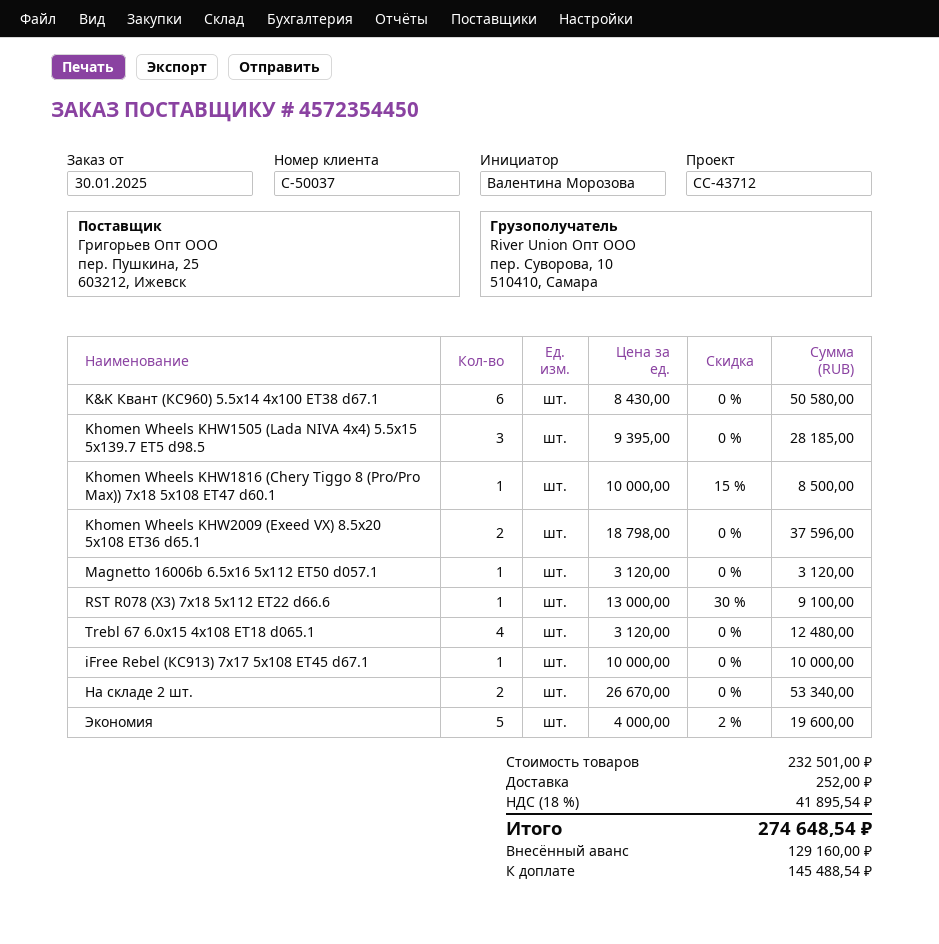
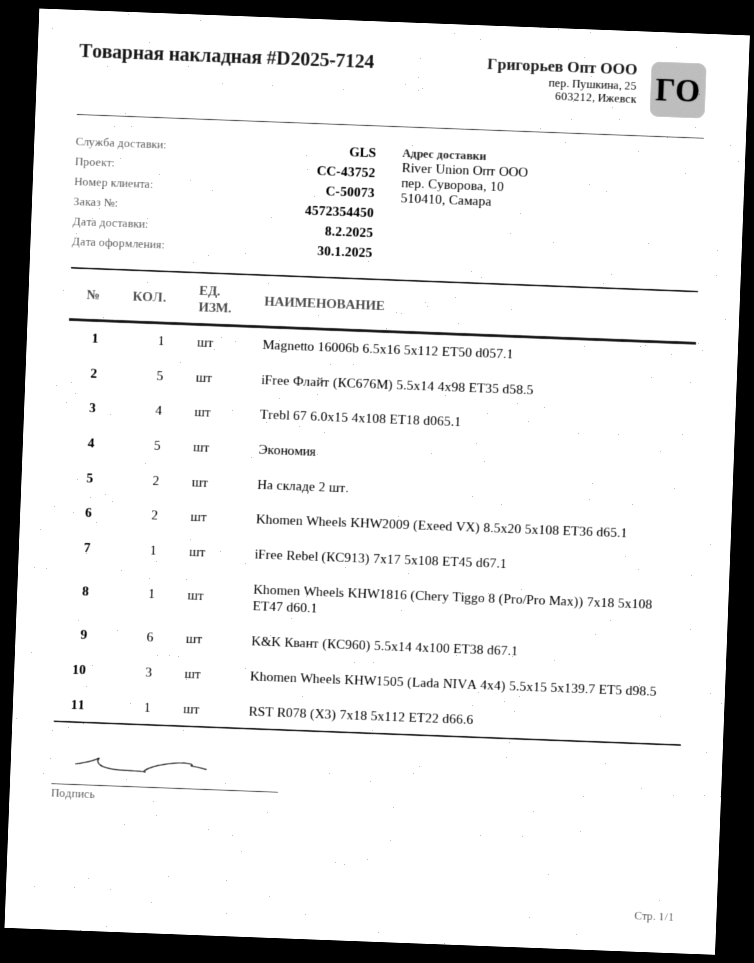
customer number: C-50037 -> C-50073
reference: CC-43712 -> CC-43752
iFree Флайт (КС676М) 5.5x14 4x98 ET35 d58.5: none -> 5

